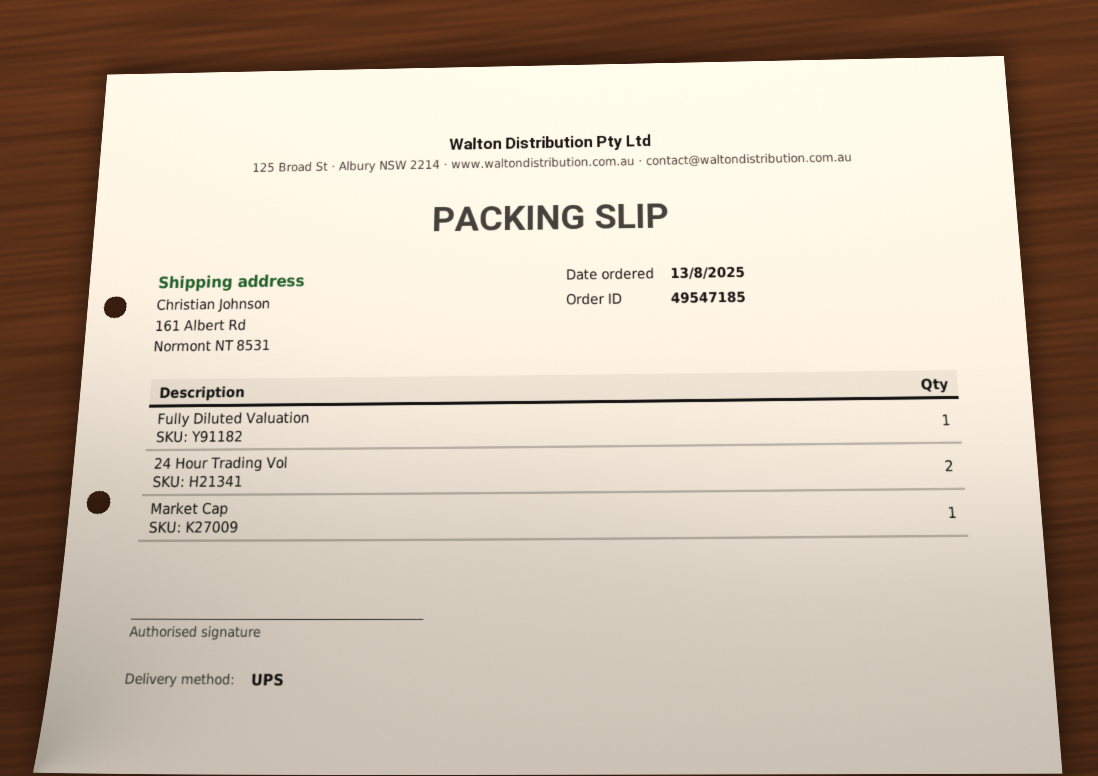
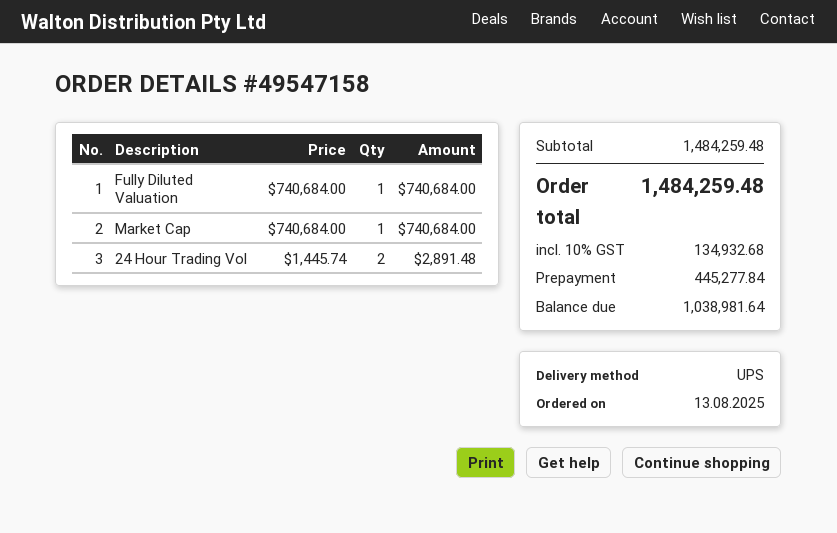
order number: 49547185 -> 49547158

